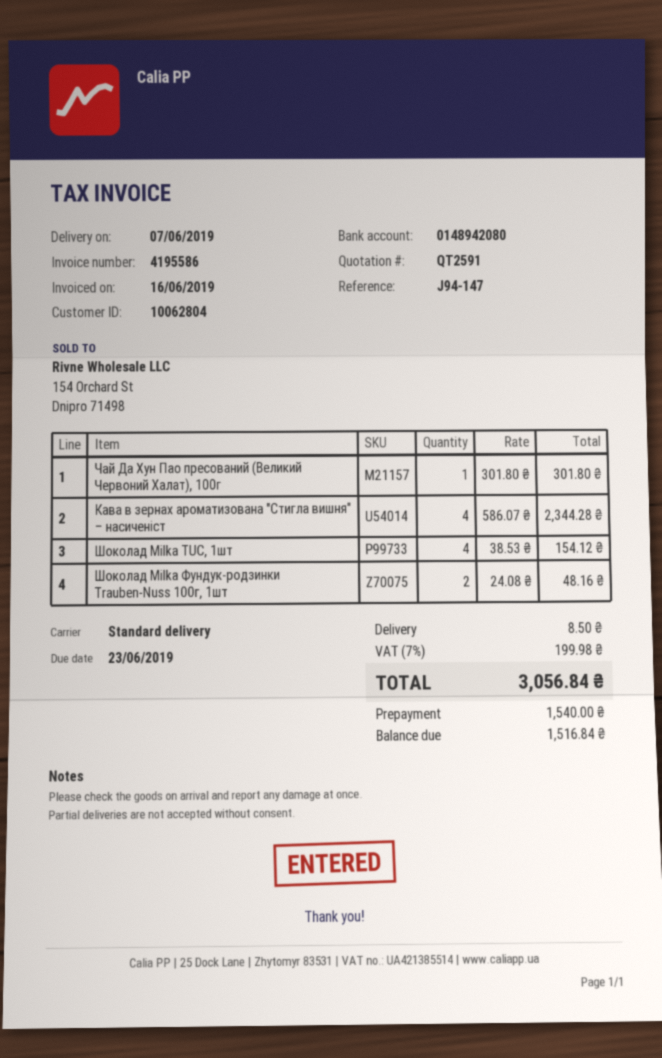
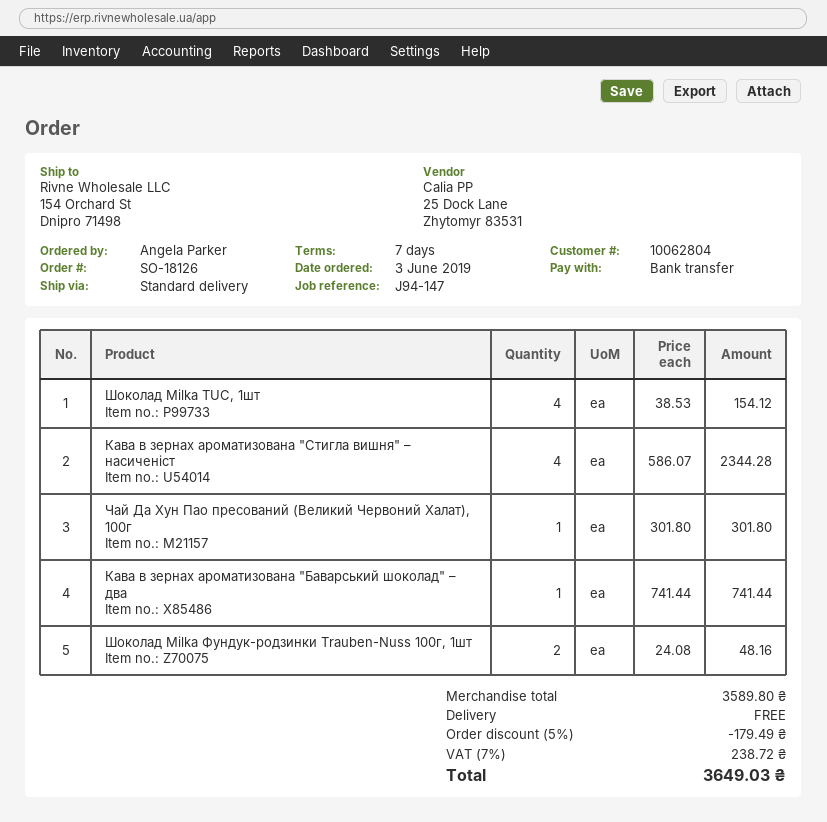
Кава в зернах ароматизована "Баварський шоколад" – два: none -> 1 x 741.44 = 741.44
discount: none -> 5% = 179.49
shipping: 8.50 -> 0.00
tax: 7% = 199.98 -> 7% = 238.72
total: 3056.84 -> 3649.03

